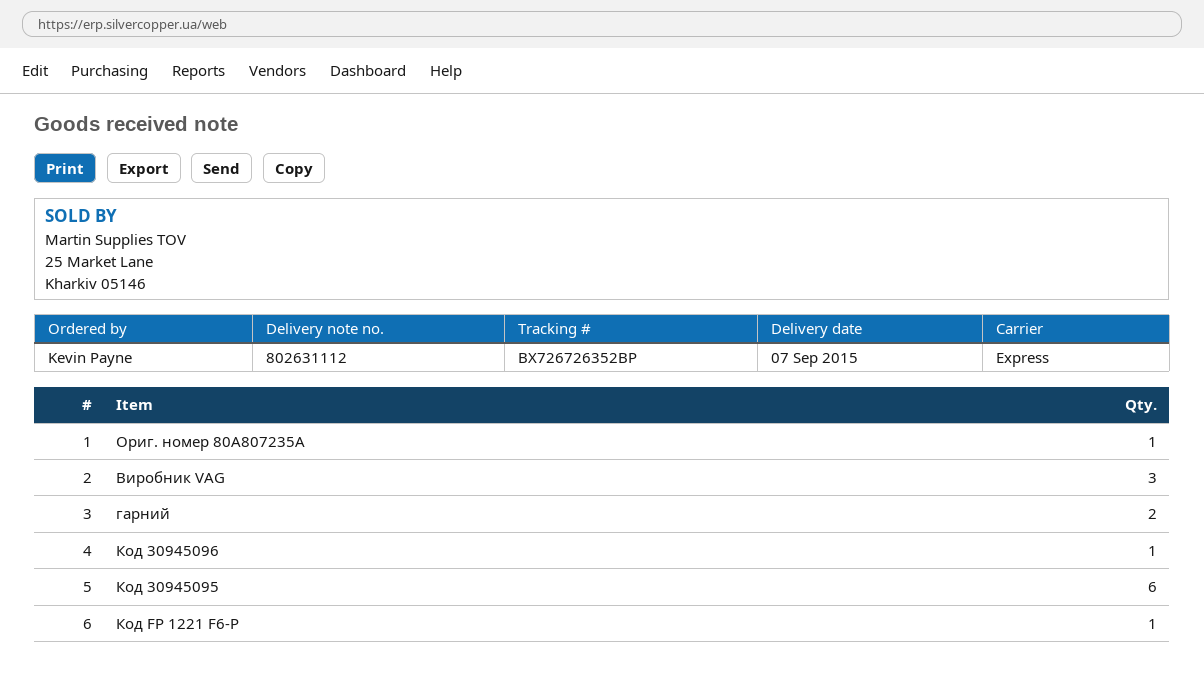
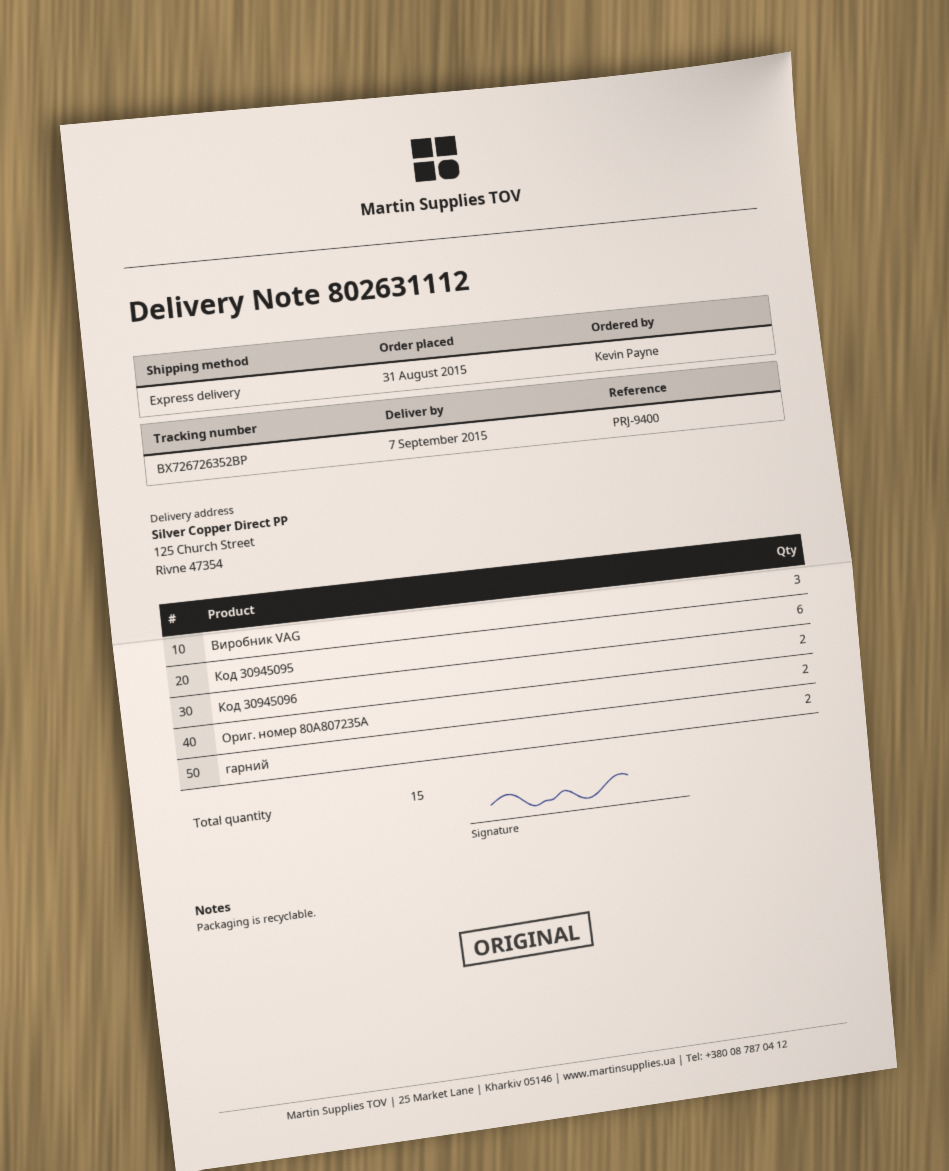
Ориг. номер 80A807235A: 1 -> 2
Код 30945096: 1 -> 2
Код FP 1221 F6-P: 1 -> none

